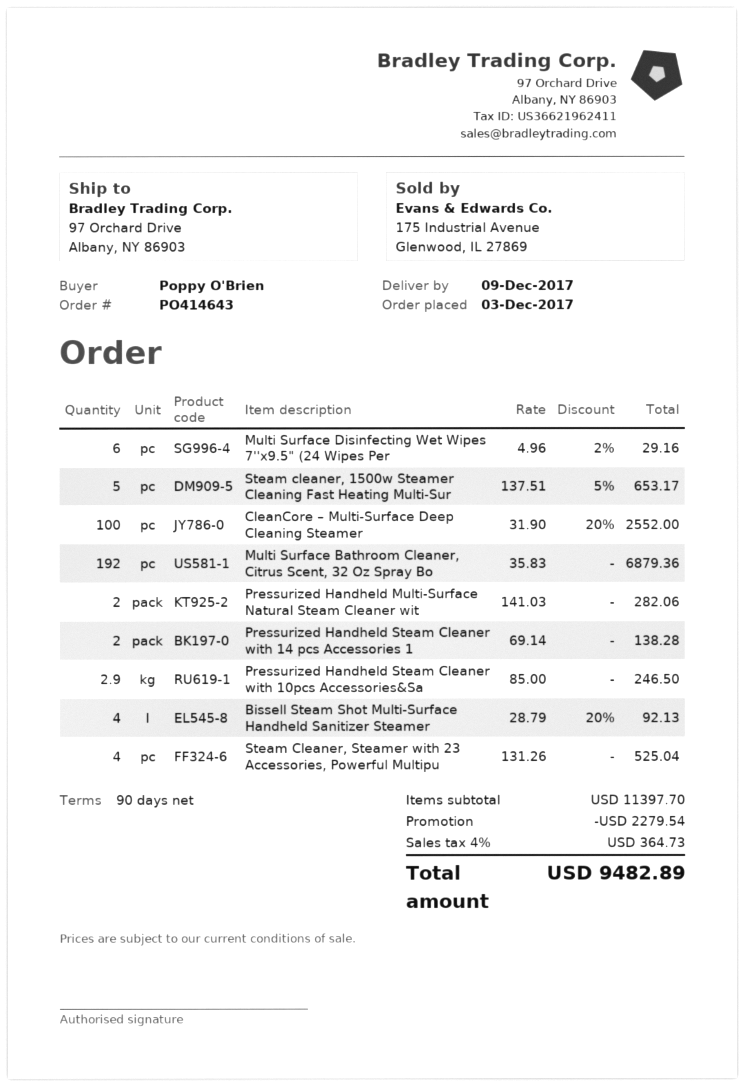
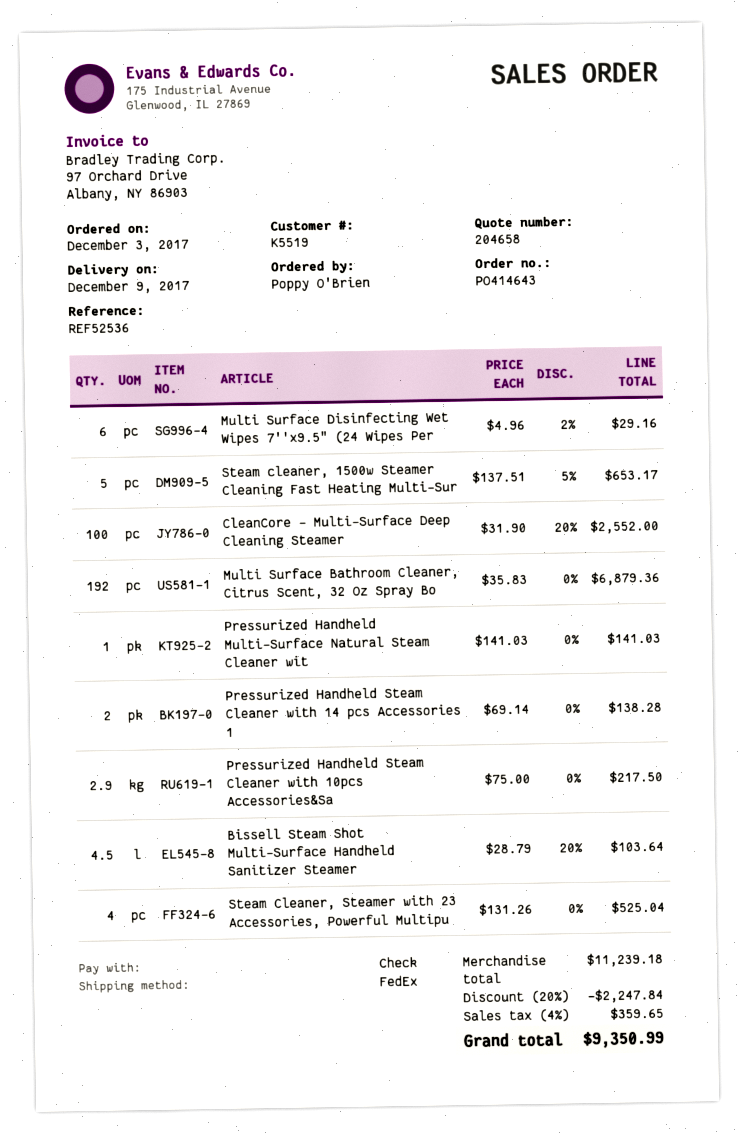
Pressurized Handheld Multi-Surface Natural Steam Cleaner wit: 2 x 141.03 = 282.06 -> 1 x 141.03 = 141.03
Pressurized Handheld Steam Cleaner with 10pcs Accessories&Sa: 2.9 x 85.00 = 246.50 -> 2.9 x 75.00 = 217.50
Bissell Steam Shot Multi-Surface Handheld Sanitizer Steamer: 4 x 28.79 - 20% = 92.13 -> 4.5 x 28.79 - 20% = 103.64
subtotal: 11397.70 -> 11239.18
discount: 2279.54 -> 2247.84
tax: 4% = 364.73 -> 4% = 359.65
total: 9482.89 -> 9350.99

